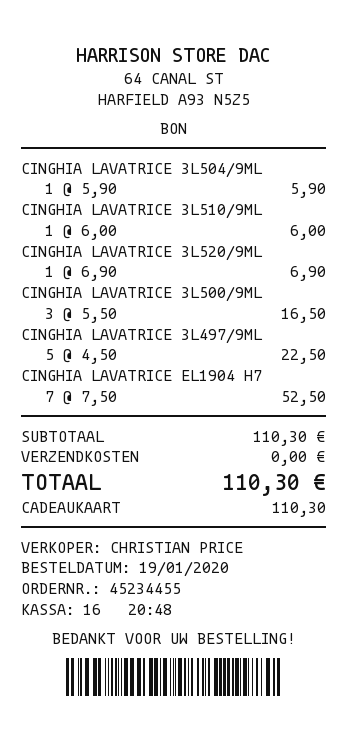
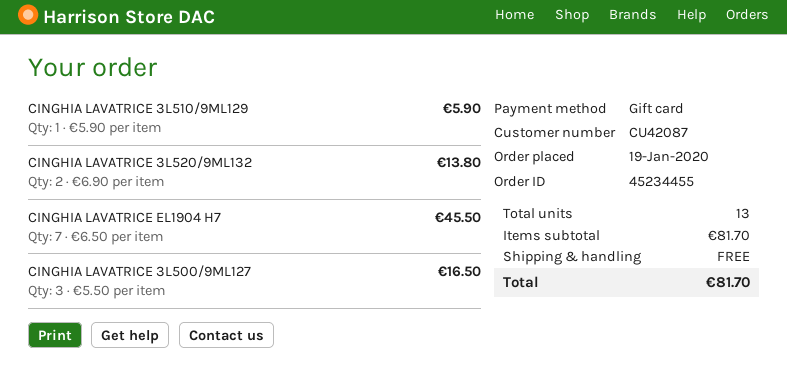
CINGHIA LAVATRICE 3L504/9ML: 1 x 5.90 = 5.90 -> none
CINGHIA LAVATRICE 3L510/9ML: 1 x 6.00 = 6.00 -> 1 x 5.90 = 5.90
CINGHIA LAVATRICE 3L520/9ML: 1 x 6.90 = 6.90 -> 2 x 6.90 = 13.80
CINGHIA LAVATRICE 3L497/9ML: 5 x 4.50 = 22.50 -> none
CINGHIA LAVATRICE EL1904 H7: 7 x 7.50 = 52.50 -> 7 x 6.50 = 45.50
subtotal: 110.30 -> 81.70
total: 110.30 -> 81.70

